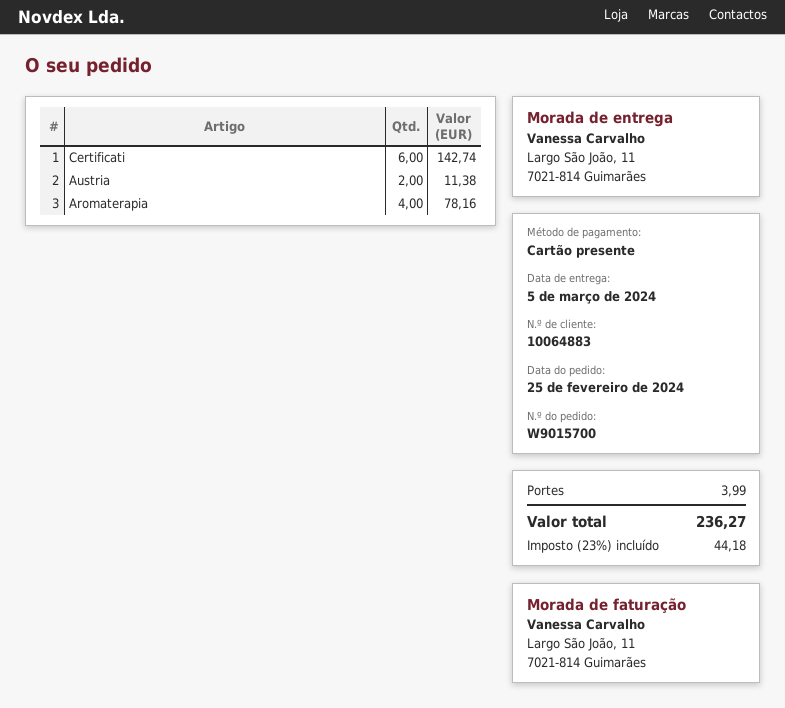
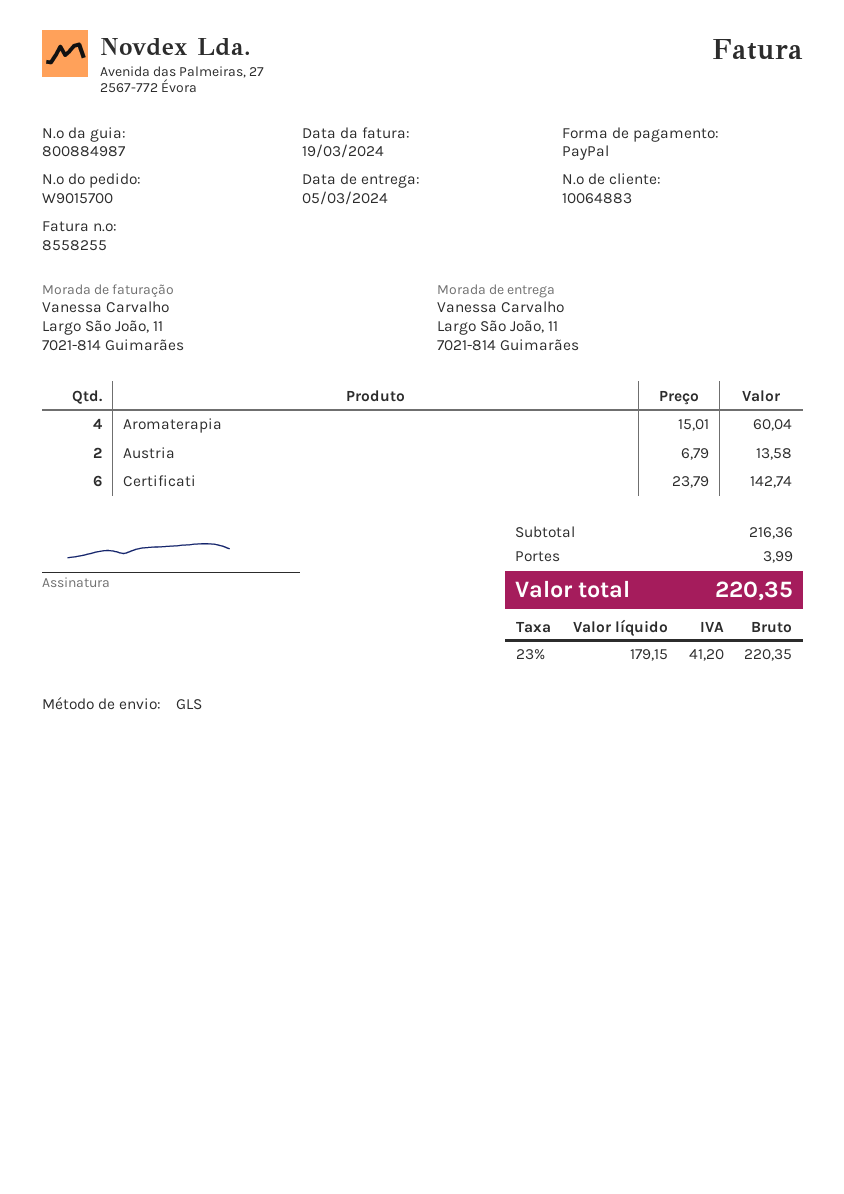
payment method: gift card -> PayPal
Austria: 2 for 11.38 -> 2 for 13.58
Aromaterapia: 4 for 78.16 -> 4 for 60.04
tax: 23% = 44.18 -> 23% = 41.20
total: 236.27 -> 220.35

